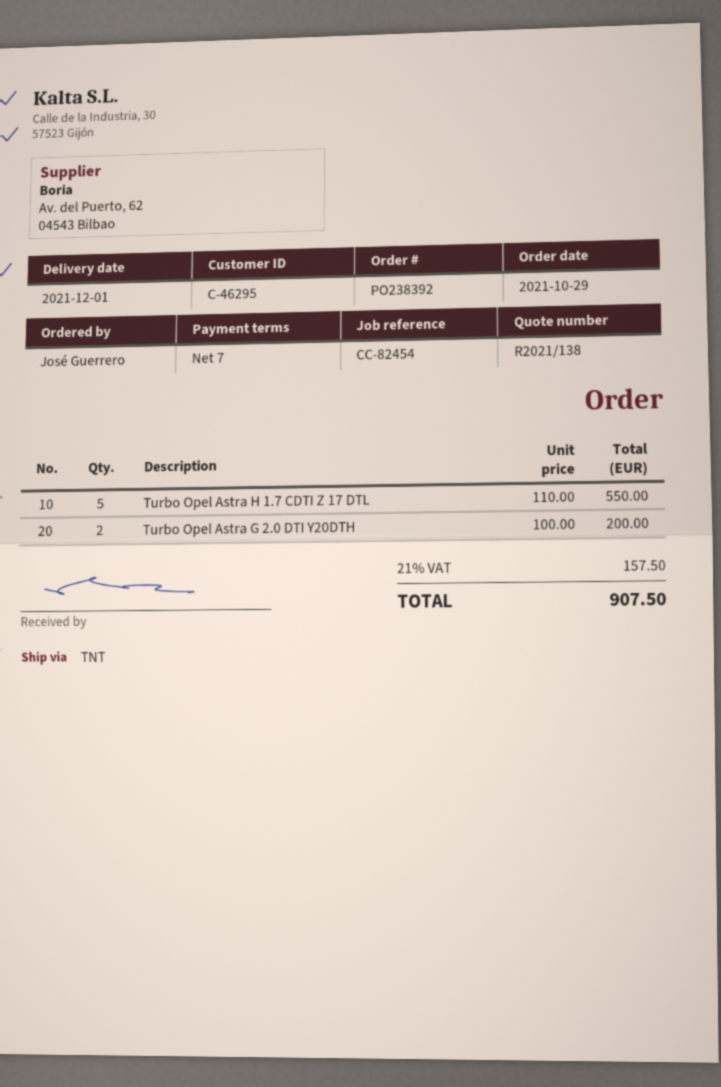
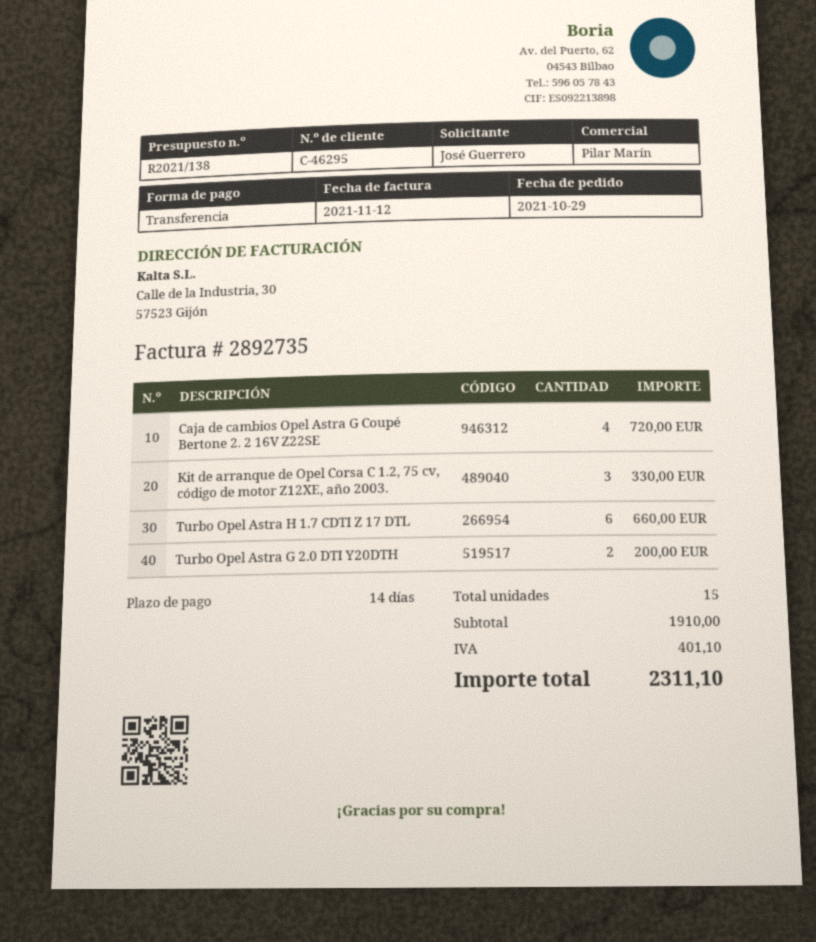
payment terms: 7 days -> 14 days
Turbo Opel Astra H 1.7 CDTI Z 17 DTL: 5 for 550.00 -> 6 for 660.00
Caja de cambios Opel Astra G Coupé Bertone 2. 2 16V Z22SE: none -> 4 for 720.00
Kit de arranque de Opel Corsa C 1.2, 75 cv, código de motor Z12XE, año 2003.: none -> 3 for 330.00
tax: 157.50 -> 401.10
total: 907.50 -> 2311.10

